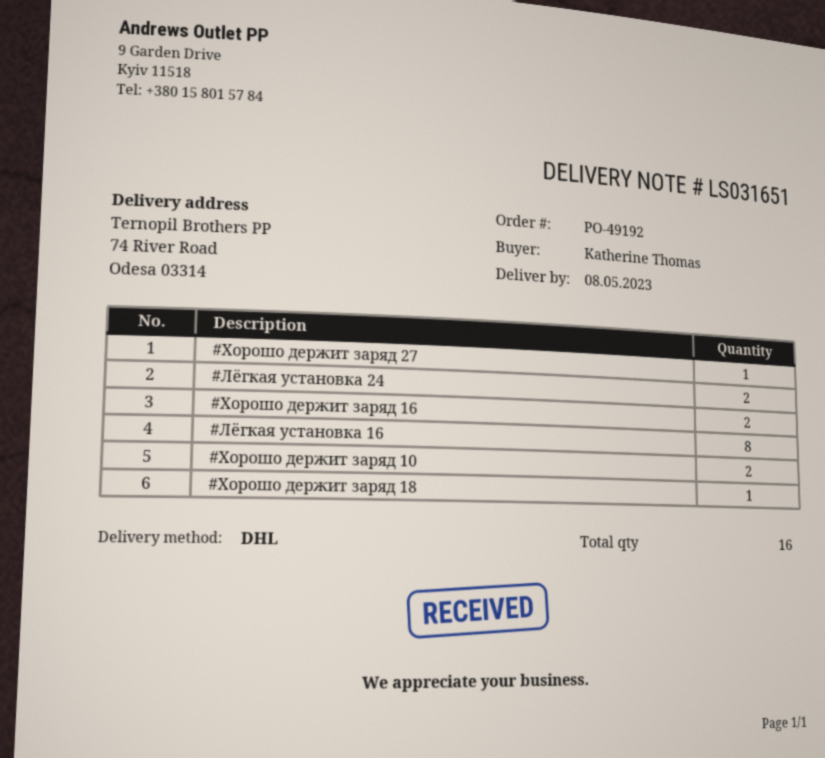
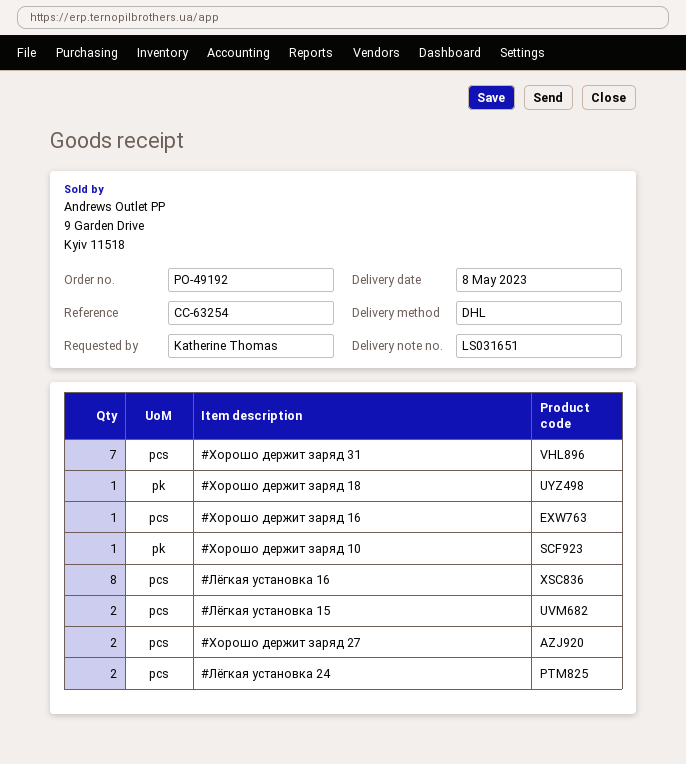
#Хорошо держит заряд 27: 1 -> 2
#Хорошо держит заряд 16: 2 -> 1
#Хорошо держит заряд 10: 2 -> 1
#Хорошо держит заряд 31: none -> 7
#Лёгкая установка 15: none -> 2

